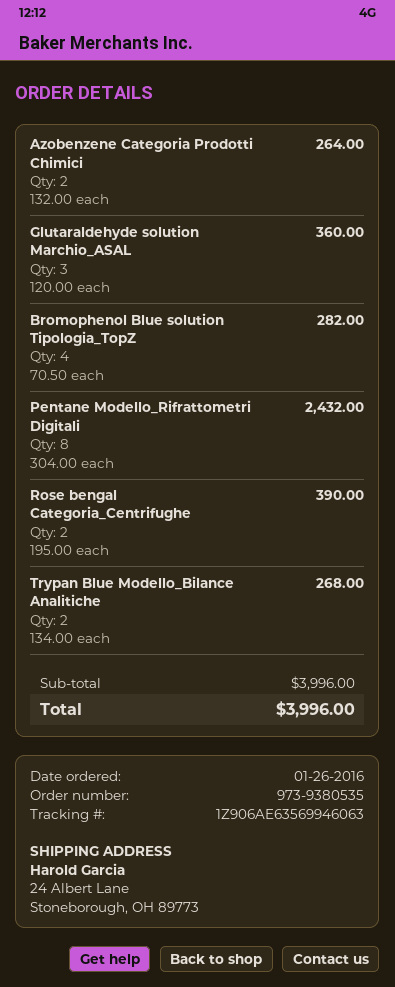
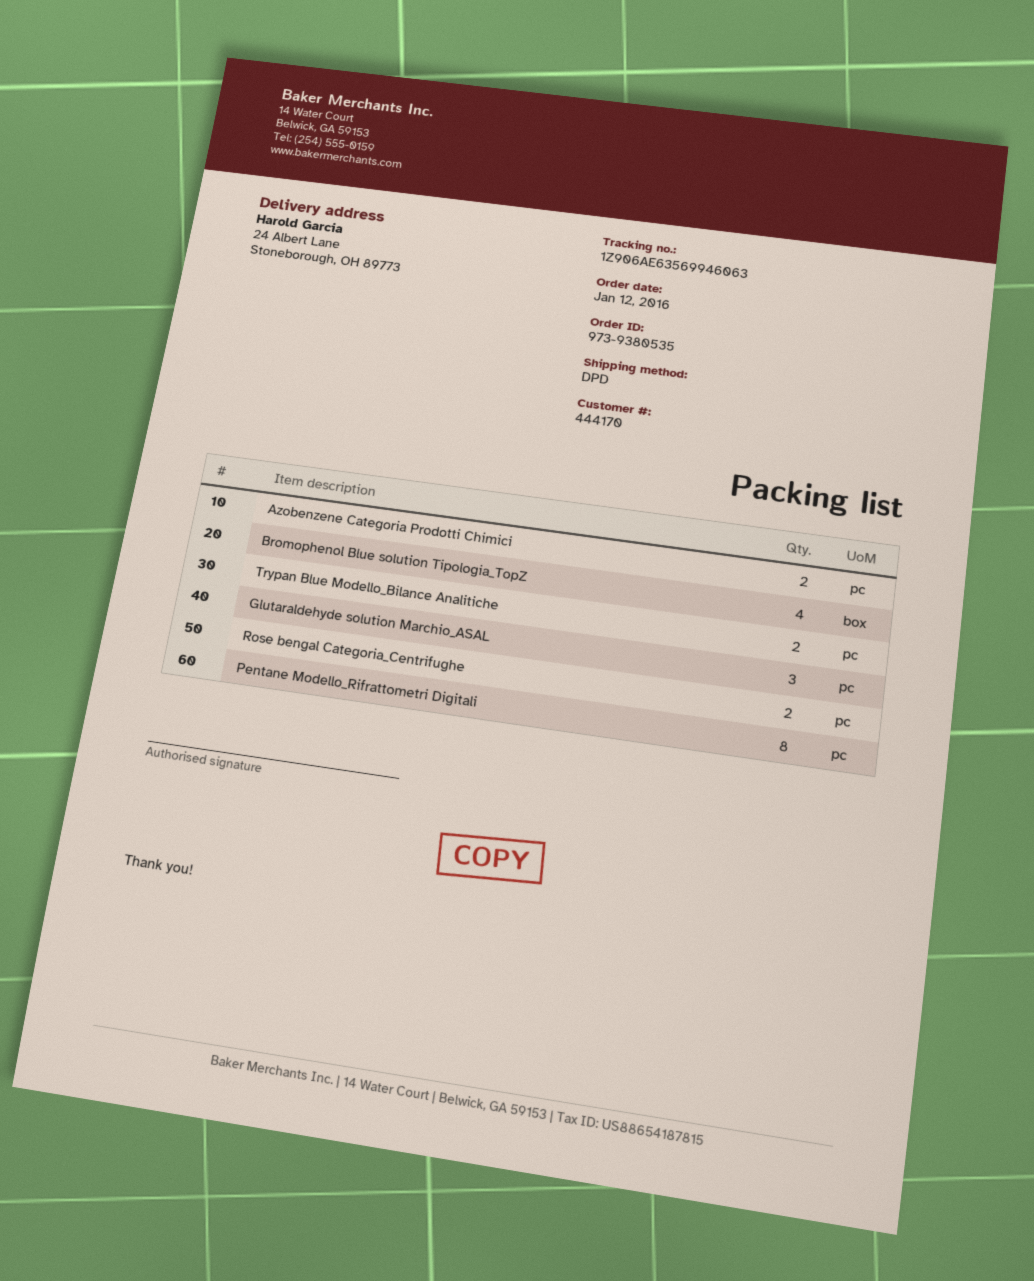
order date: 2016-01-26 -> 2016-01-12

